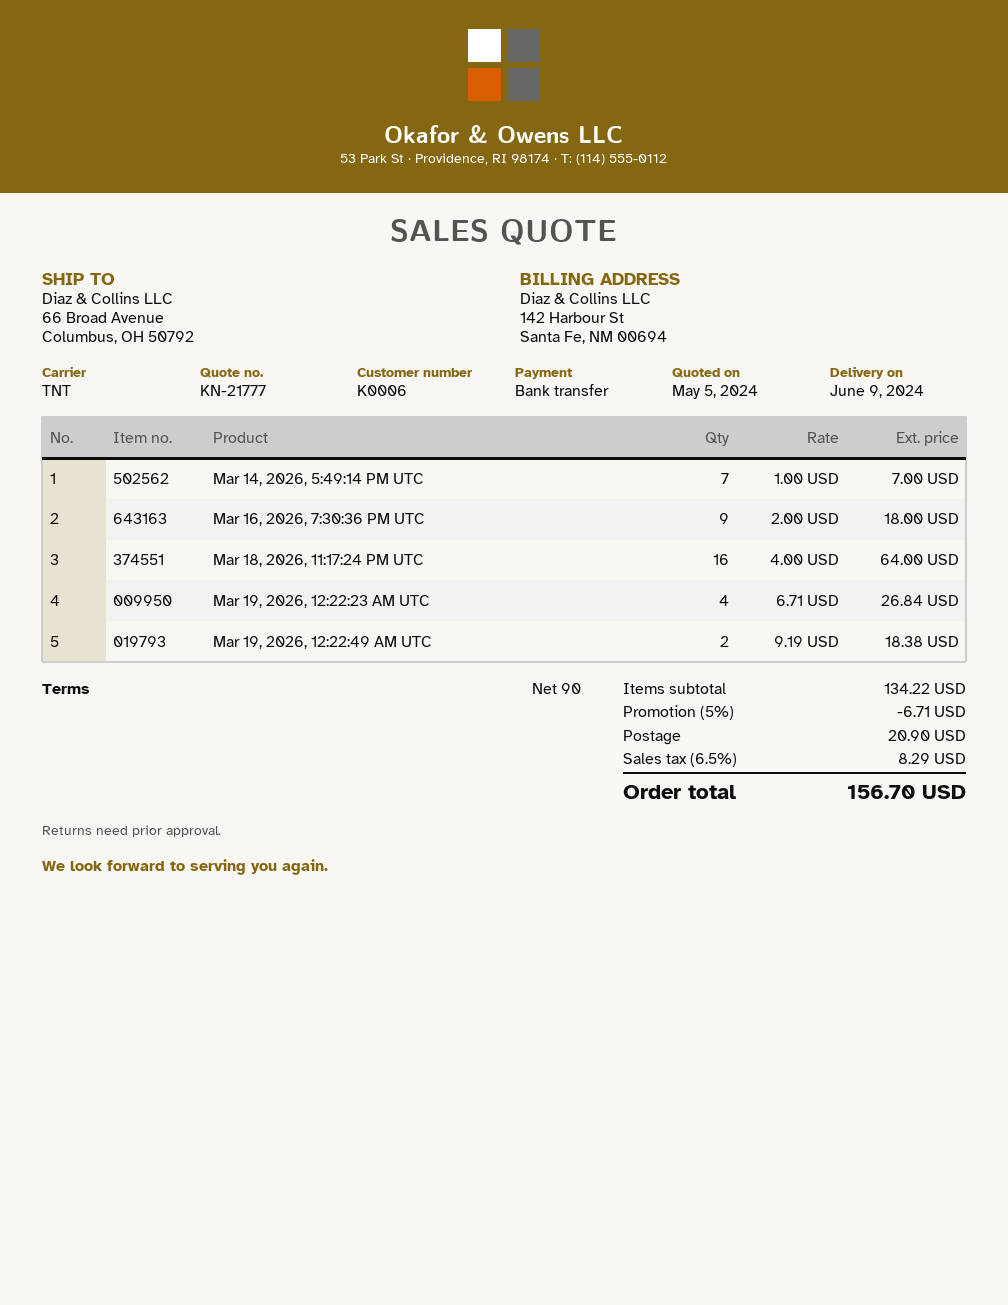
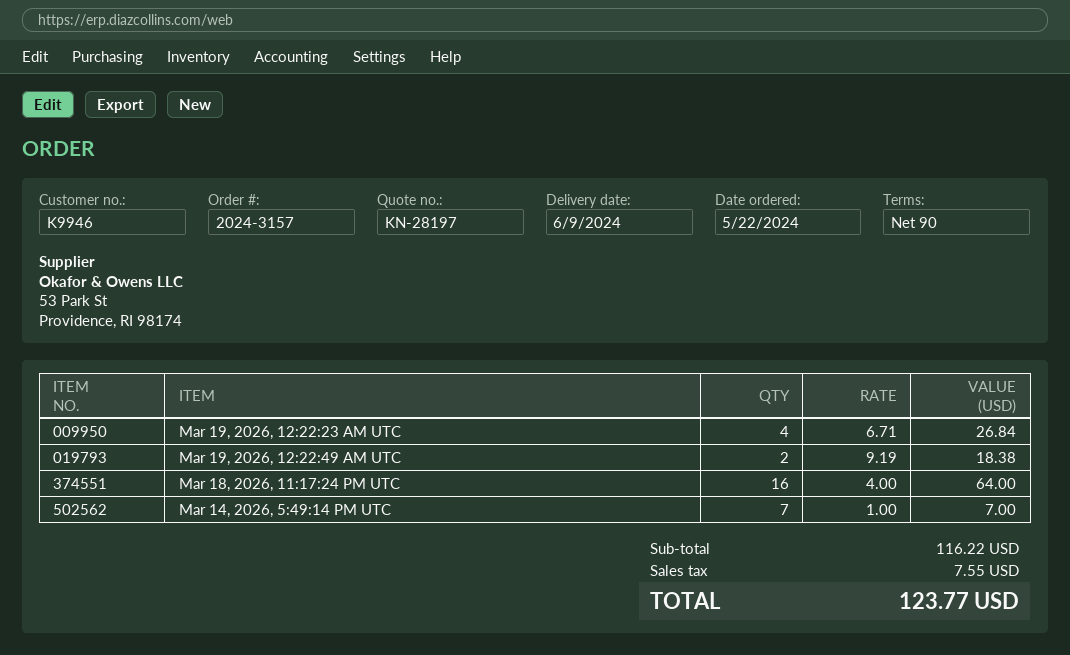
quote number: KN-21777 -> KN-28197
customer number: K0006 -> K9946
Mar 16, 2026, 7:30:36 PM UTC: 9 x 2.00 = 18.00 -> none
subtotal: 134.22 -> 116.22
discount: 5% = 6.71 -> none
shipping: 20.90 -> none
tax: 8.29 -> 7.55
total: 156.70 -> 123.77

